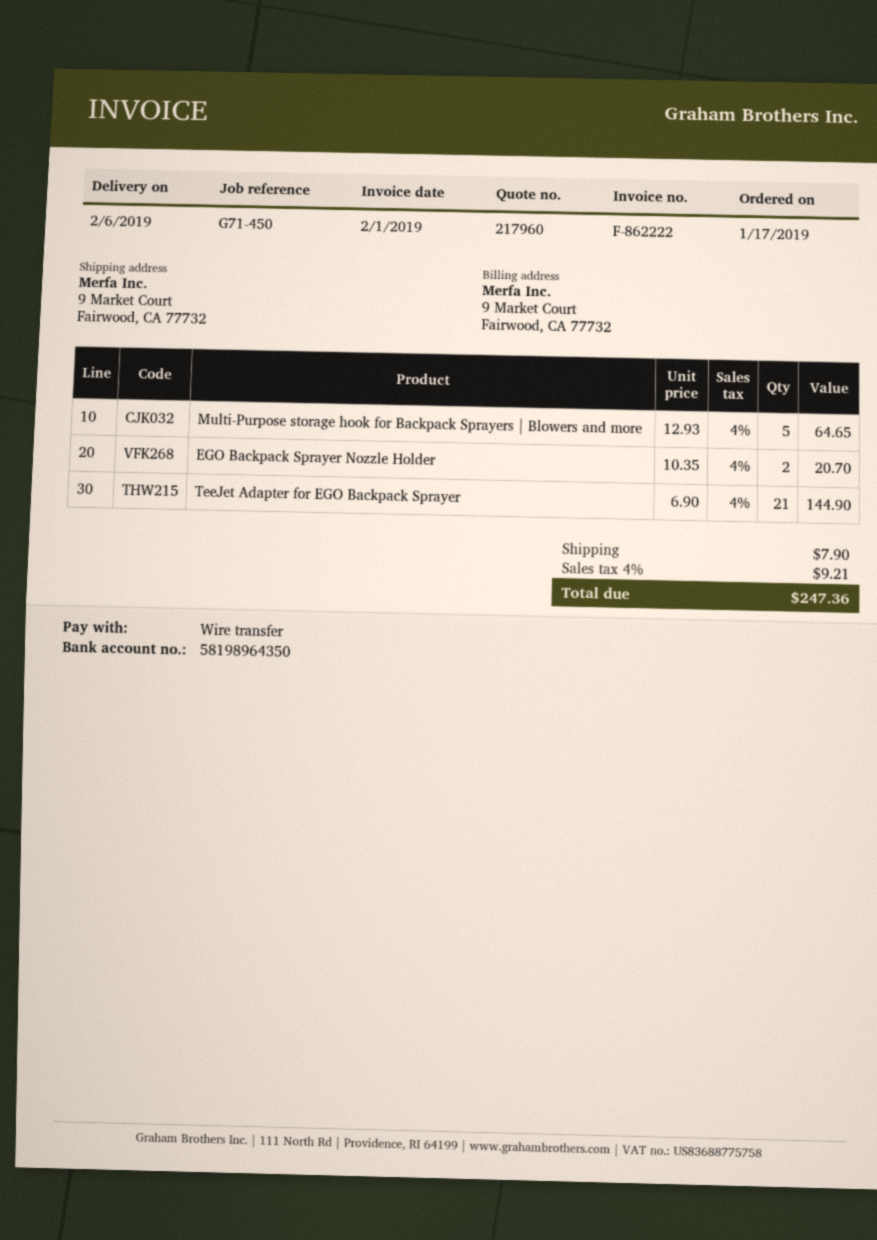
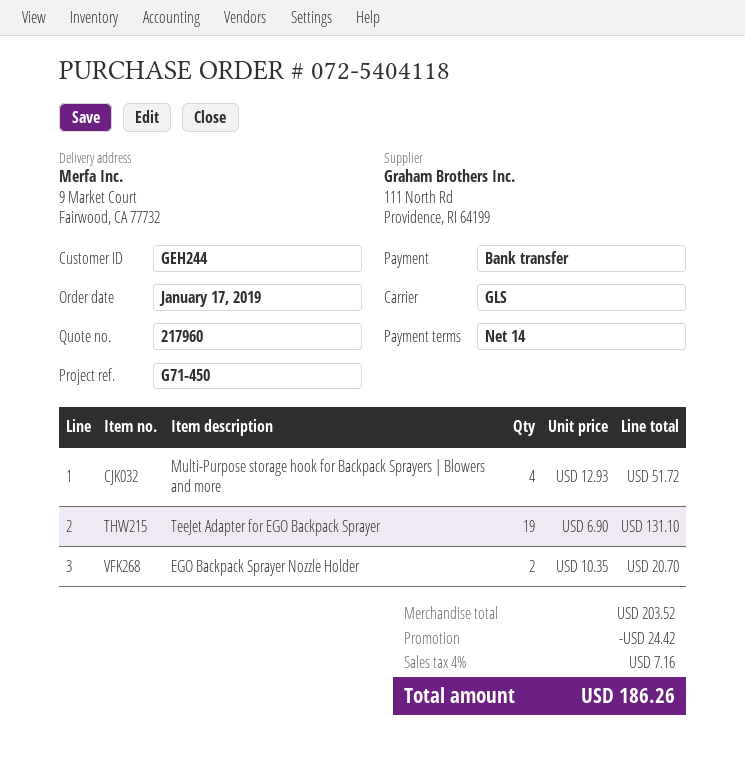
Multi-Purpose storage hook for Backpack Sprayers | Blowers and more: 5 x 12.93 = 64.65 -> 4 x 12.93 = 51.72
TeeJet Adapter for EGO Backpack Sprayer: 21 x 6.90 = 144.90 -> 19 x 6.90 = 131.10
discount: none -> 24.42
shipping: 7.90 -> none
tax: 4% = 9.21 -> 4% = 7.16
total: 247.36 -> 186.26

